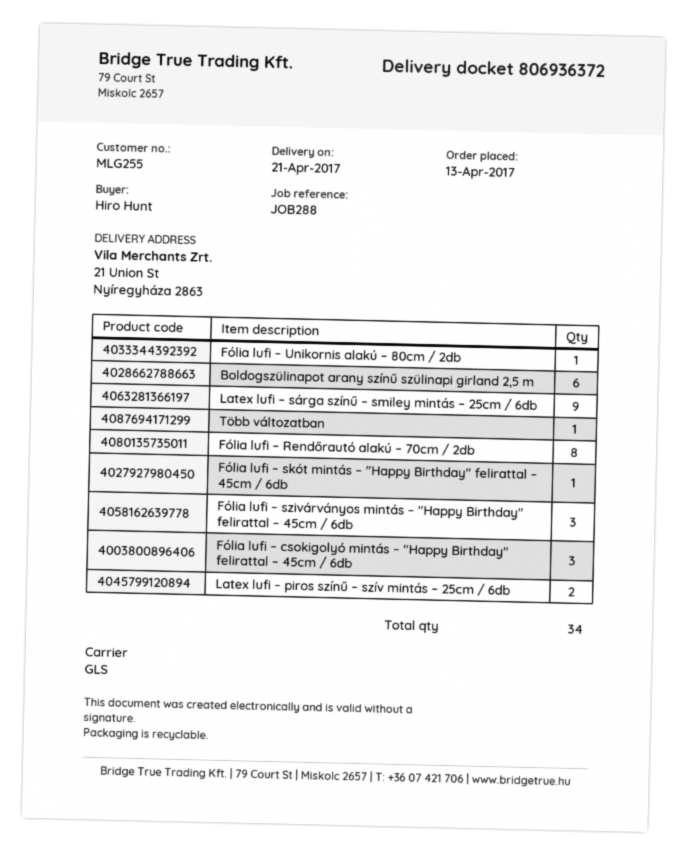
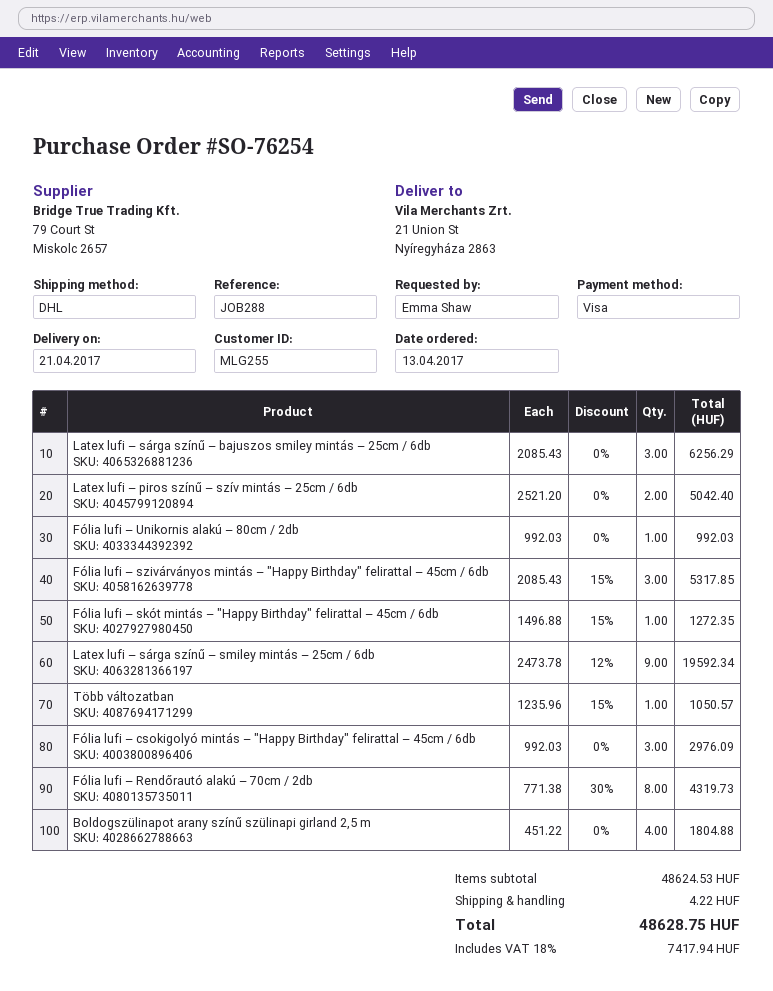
ordered by: Hiro Hunt -> Emma Shaw
shipping method: GLS -> DHL
Boldogszülinapot arany színű szülinapi girland 2,5 m: 6 -> 4
Latex lufi – sárga színű – bajuszos smiley mintás – 25cm / 6db: none -> 3

